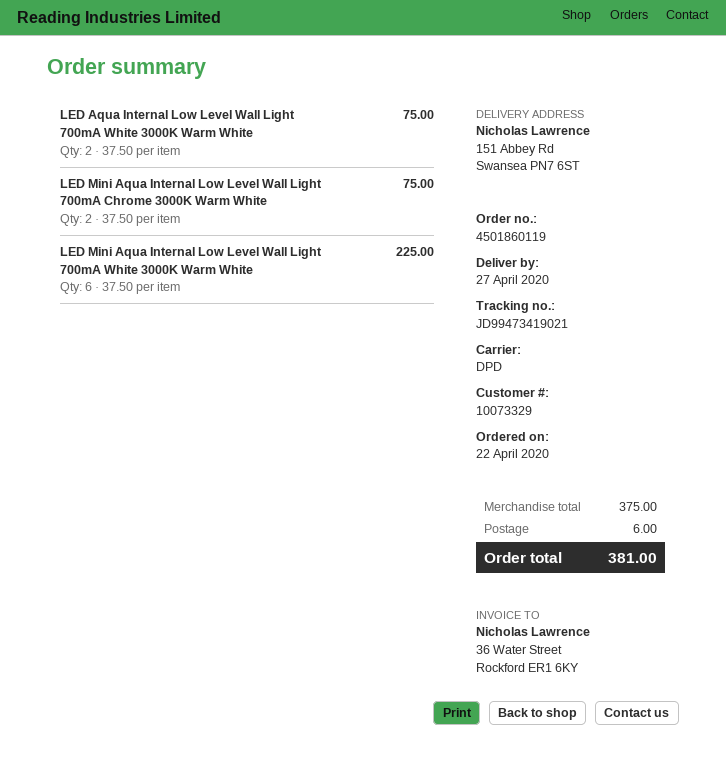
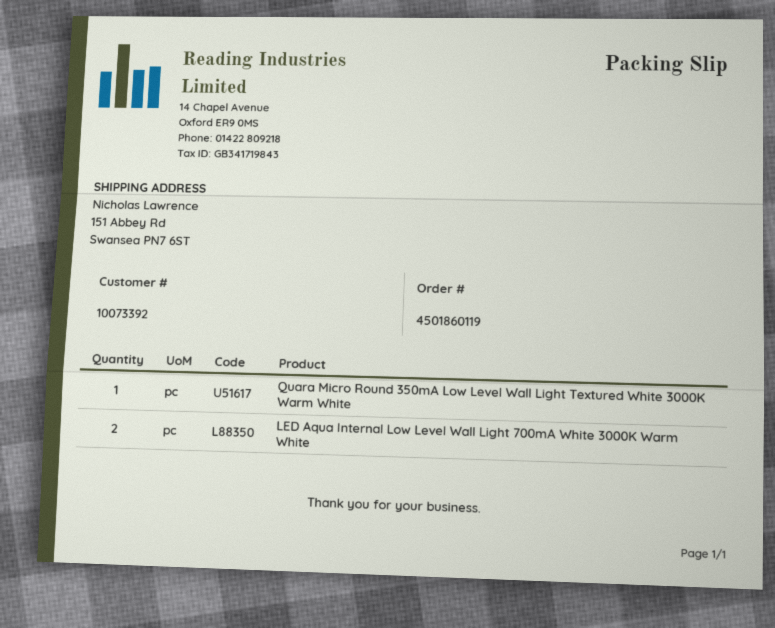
customer number: 10073329 -> 10073392
LED Mini Aqua Internal Low Level Wall Light 700mA Chrome 3000K Warm White: 2 -> none
LED Mini Aqua Internal Low Level Wall Light 700mA White 3000K Warm White: 6 -> none
Quara Micro Round 350mA Low Level Wall Light Textured White 3000K Warm White: none -> 1

